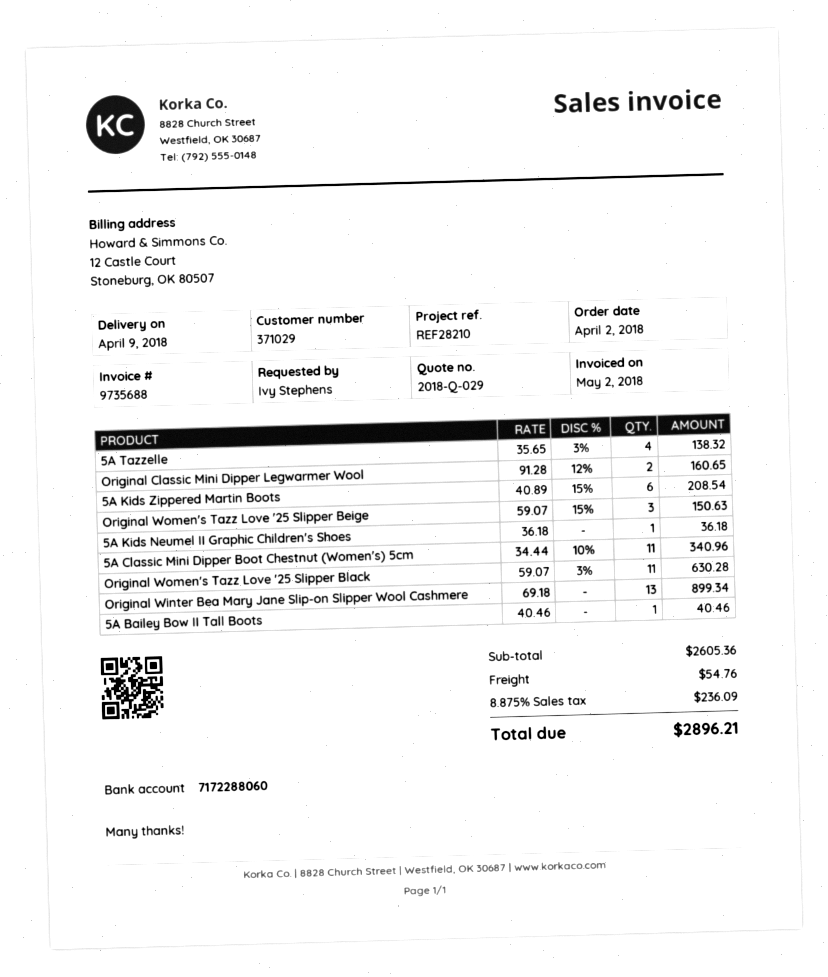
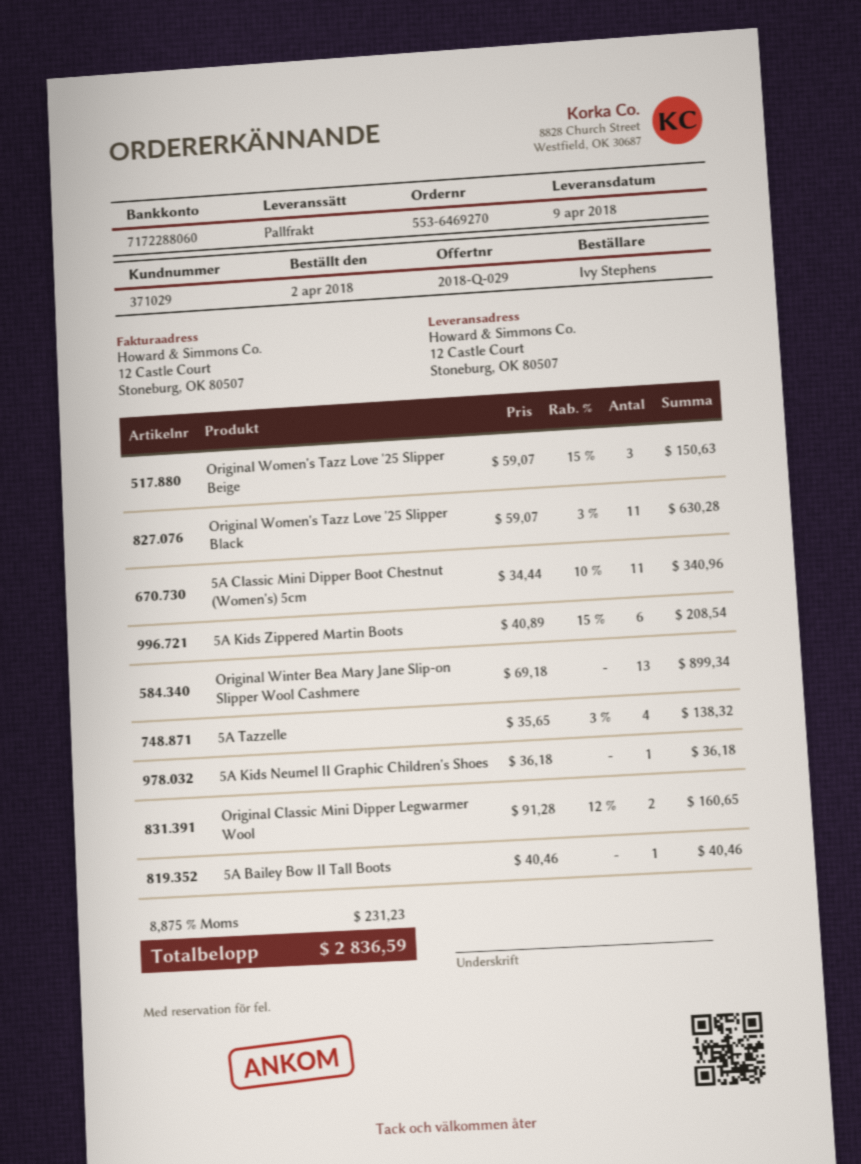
shipping: 54.76 -> none
tax: 8.875% = 236.09 -> 8.875% = 231.23
total: 2896.21 -> 2836.59

